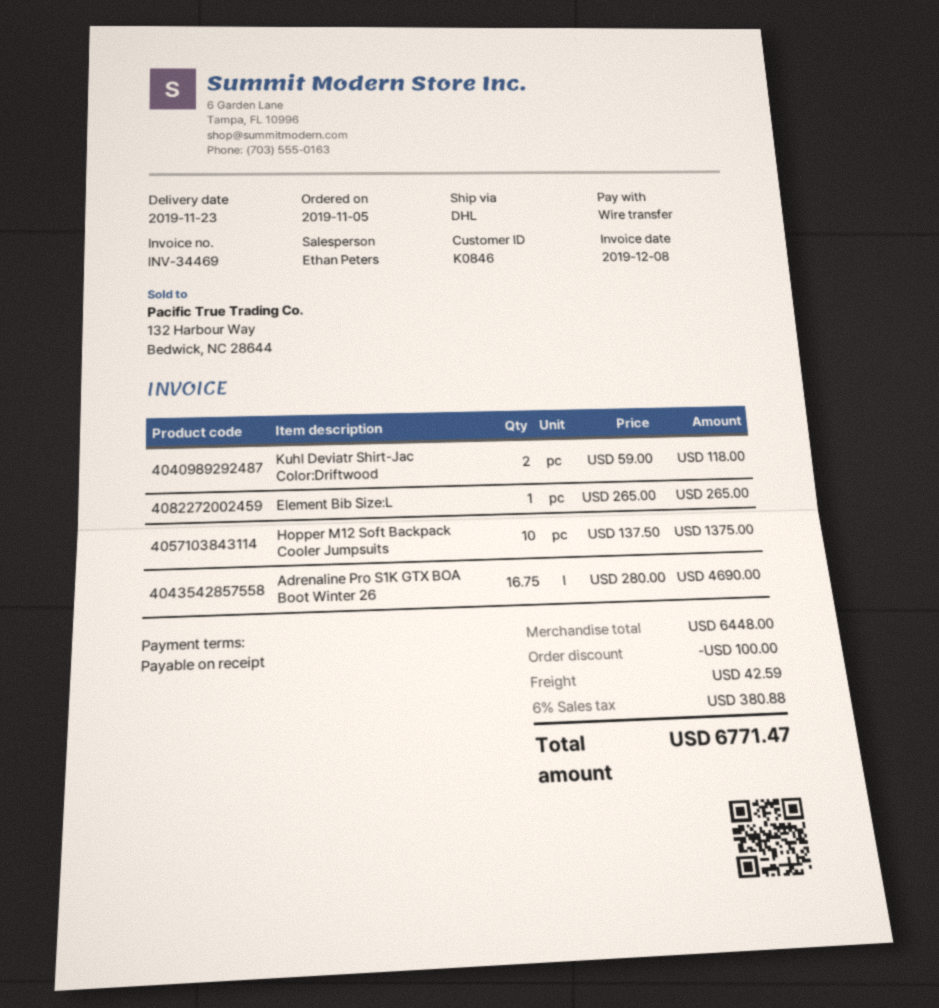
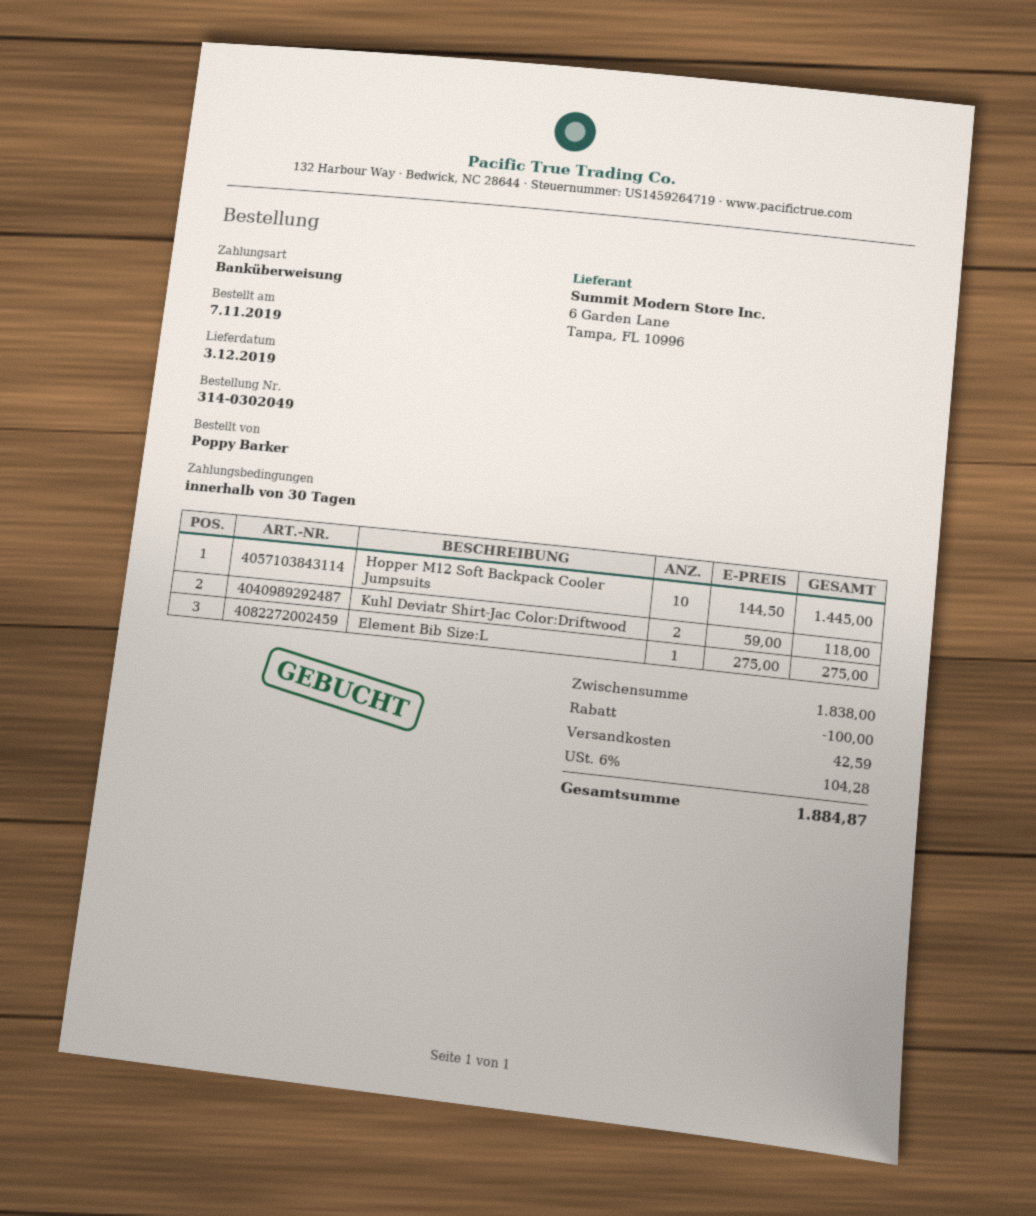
order date: 2019-11-05 -> 2019-11-07
delivery date: 2019-11-23 -> 2019-12-03
payment terms: on receipt -> 30 days
Element Bib Size:L: 1 x 265.00 = 265.00 -> 1 x 275.00 = 275.00
Hopper M12 Soft Backpack Cooler Jumpsuits: 10 x 137.50 = 1375.00 -> 10 x 144.50 = 1445.00
Adrenaline Pro S1K GTX BOA Boot Winter 26: 16.75 x 280.00 = 4690.00 -> none
subtotal: 6448.00 -> 1838.00
tax: 6% = 380.88 -> 6% = 104.28
total: 6771.47 -> 1884.87

